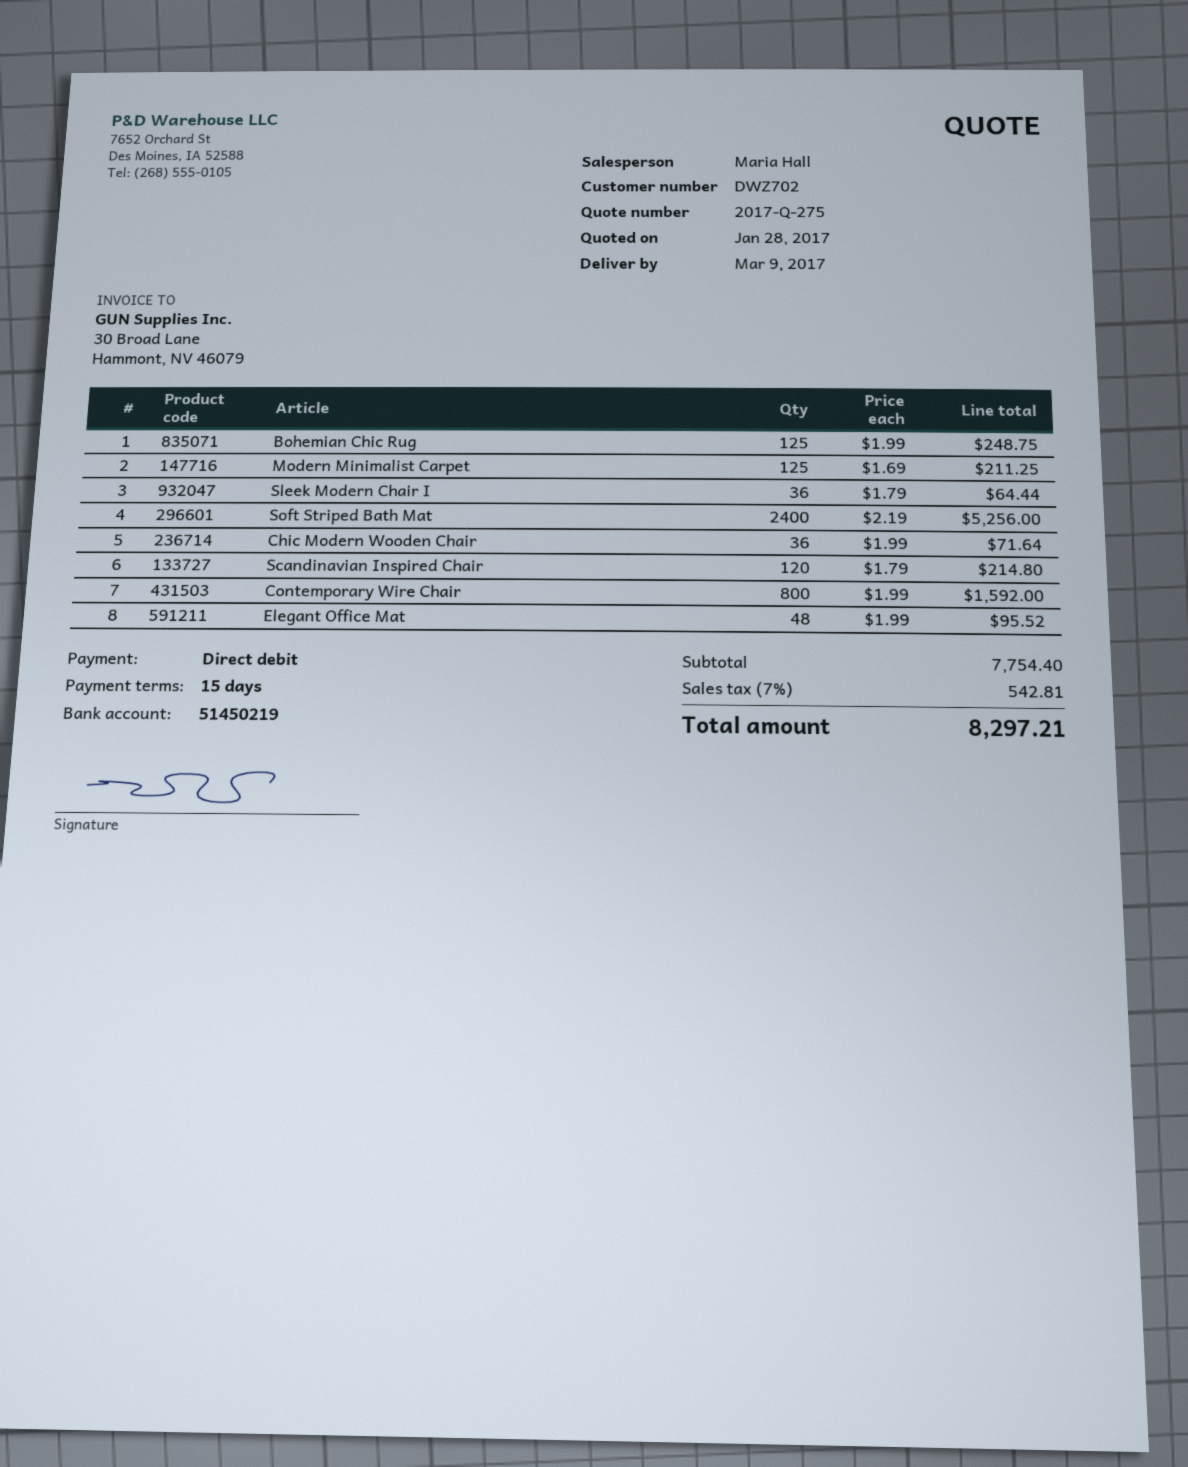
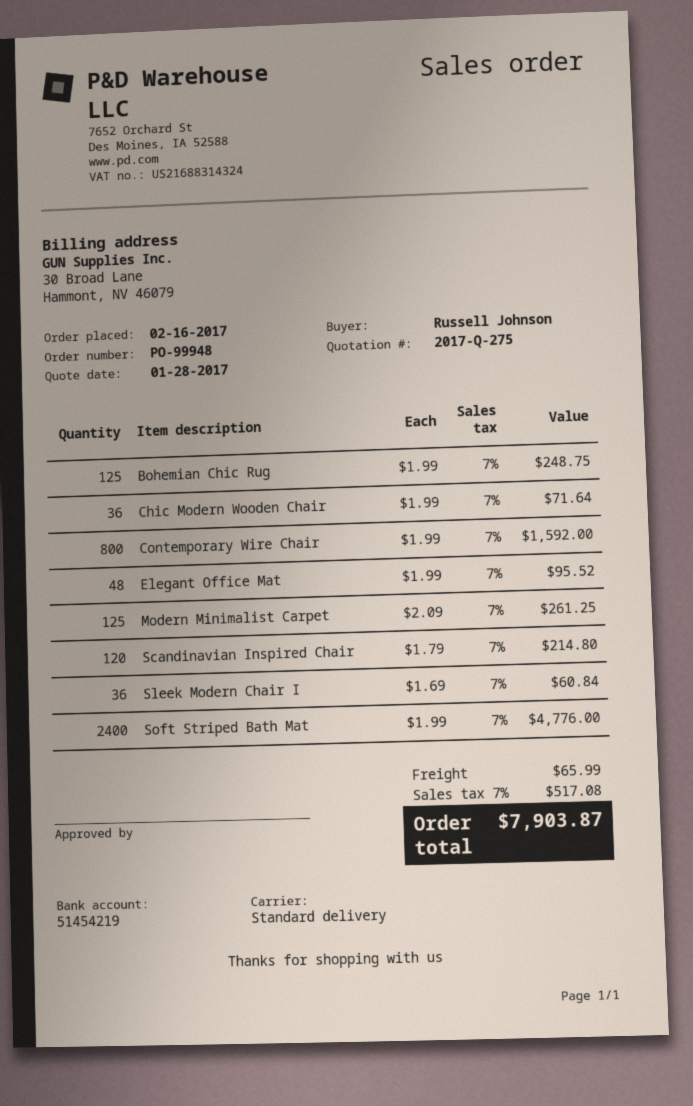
bank account: 51450219 -> 51454219
Modern Minimalist Carpet: 125 x 1.69 = 211.25 -> 125 x 2.09 = 261.25
Sleek Modern Chair I: 36 x 1.79 = 64.44 -> 36 x 1.69 = 60.84
Soft Striped Bath Mat: 2400 x 2.19 = 5256.00 -> 2400 x 1.99 = 4776.00
shipping: none -> 65.99
tax: 7% = 542.81 -> 7% = 517.08
total: 8297.21 -> 7903.87

